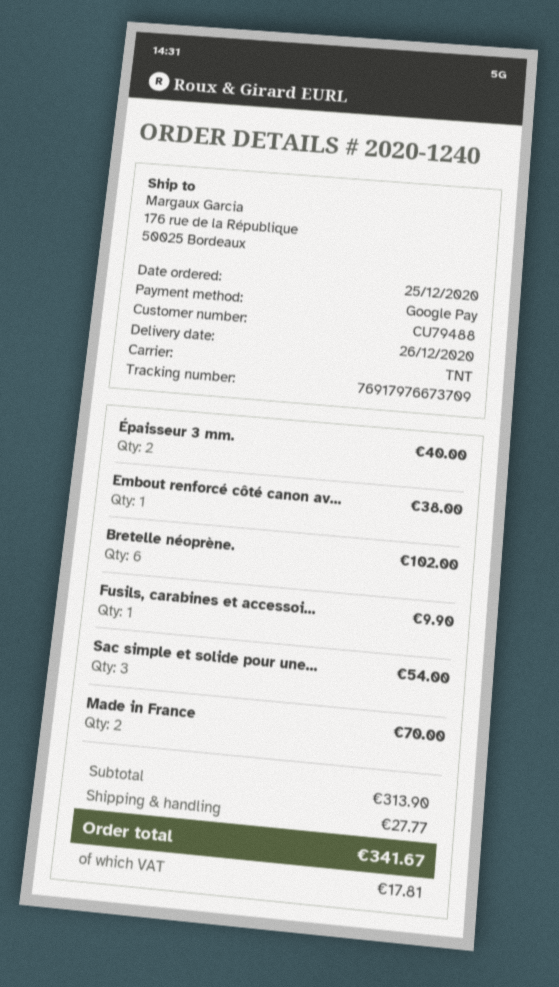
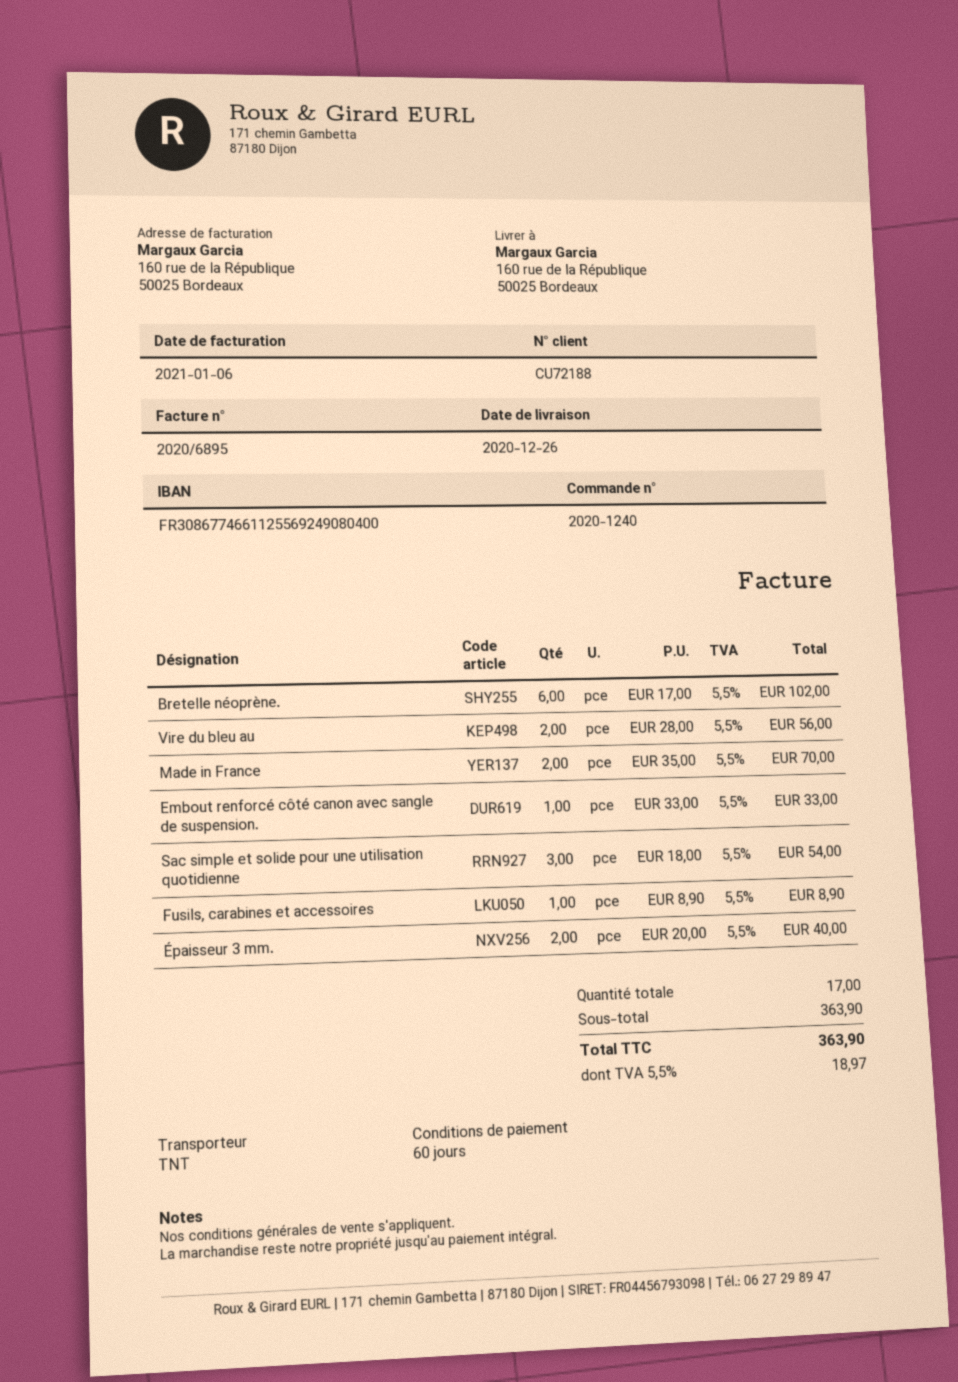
customer number: CU79488 -> CU72188
ship to: 176 rue de la République, 50025 Bordeaux -> 160 rue de la République, 50025 Bordeaux
Embout renforcé côté canon av...: 1 for 38.00 -> 1 for 33.00
Fusils, carabines et accessoi...: 1 for 9.90 -> 1 for 8.90
Vire du bleu au: none -> 2 for 56.00
subtotal: 313.90 -> 363.90
shipping: 27.77 -> none
tax: 17.81 -> 18.97
total: 341.67 -> 363.90

